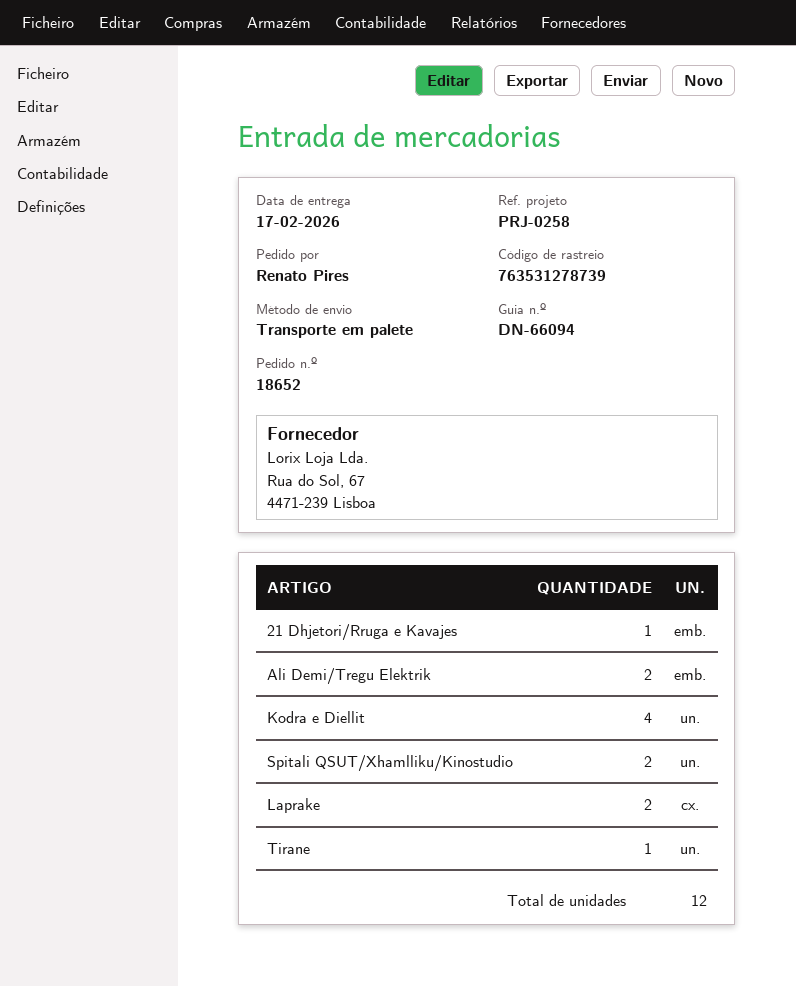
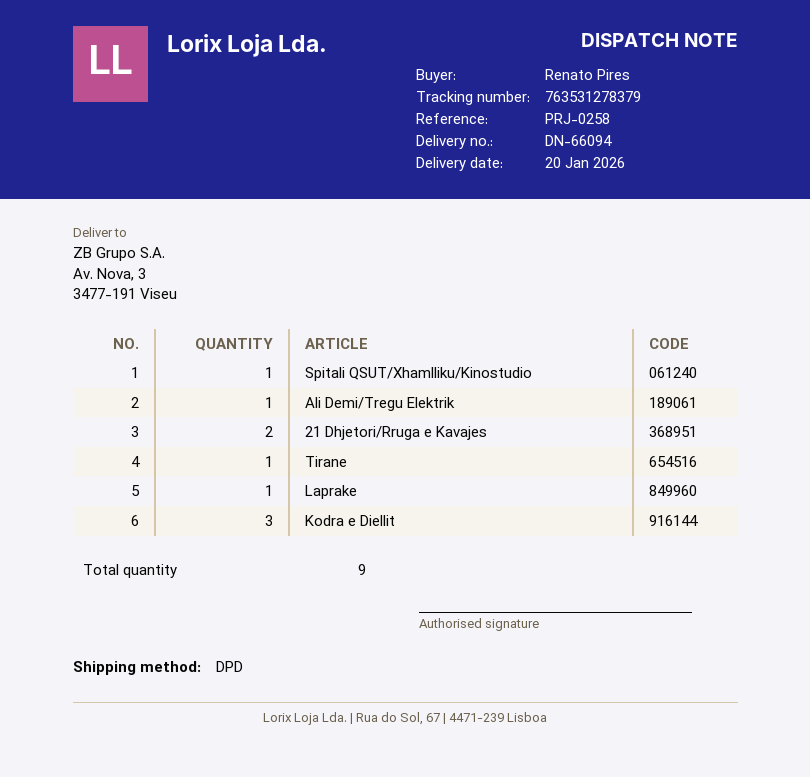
delivery date: 2026-02-17 -> 2026-01-20
shipping method: pallet freight -> DPD
tracking number: 763531278739 -> 763531278379
21 Dhjetori/Rruga e Kavajes: 1 -> 2
Ali Demi/Tregu Elektrik: 2 -> 1
Kodra e Diellit: 4 -> 3
Spitali QSUT/Xhamlliku/Kinostudio: 2 -> 1
Laprake: 2 -> 1
total quantity: 12 -> 9

